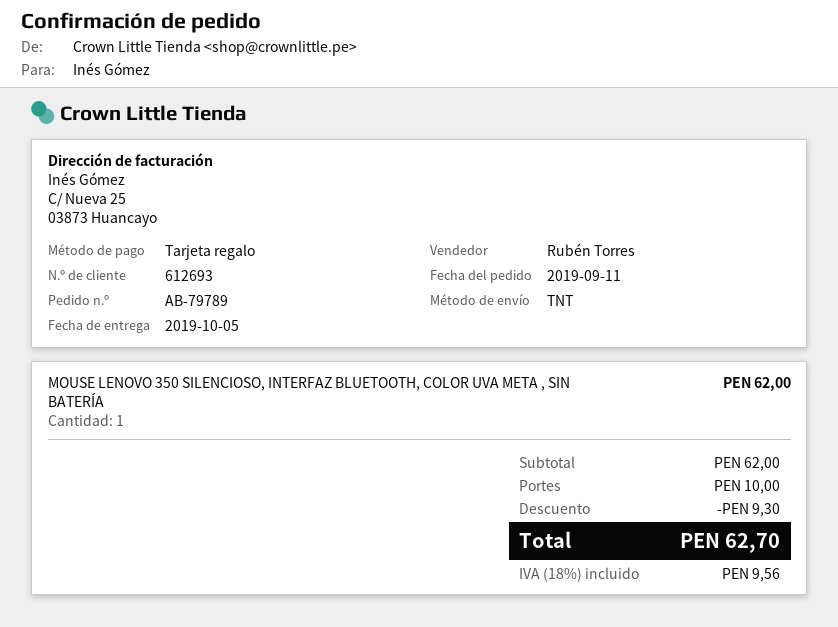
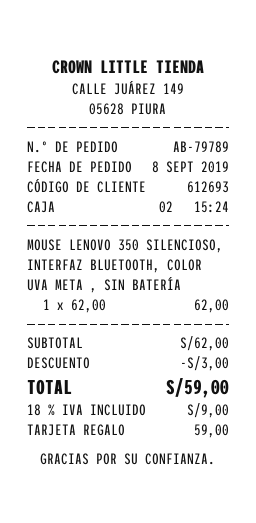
order date: 2019-09-11 -> 2019-09-08
discount: 9.30 -> 3.00
shipping: 10.00 -> none
tax: 18% = 9.56 -> 18% = 9.00
total: 62.70 -> 59.00

